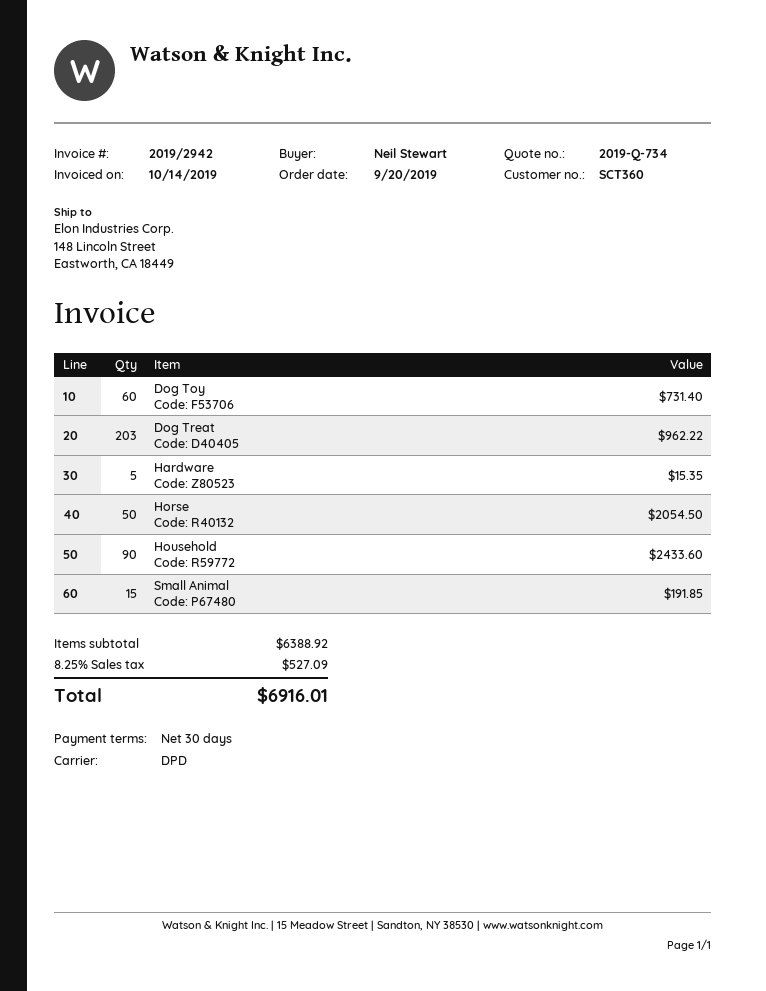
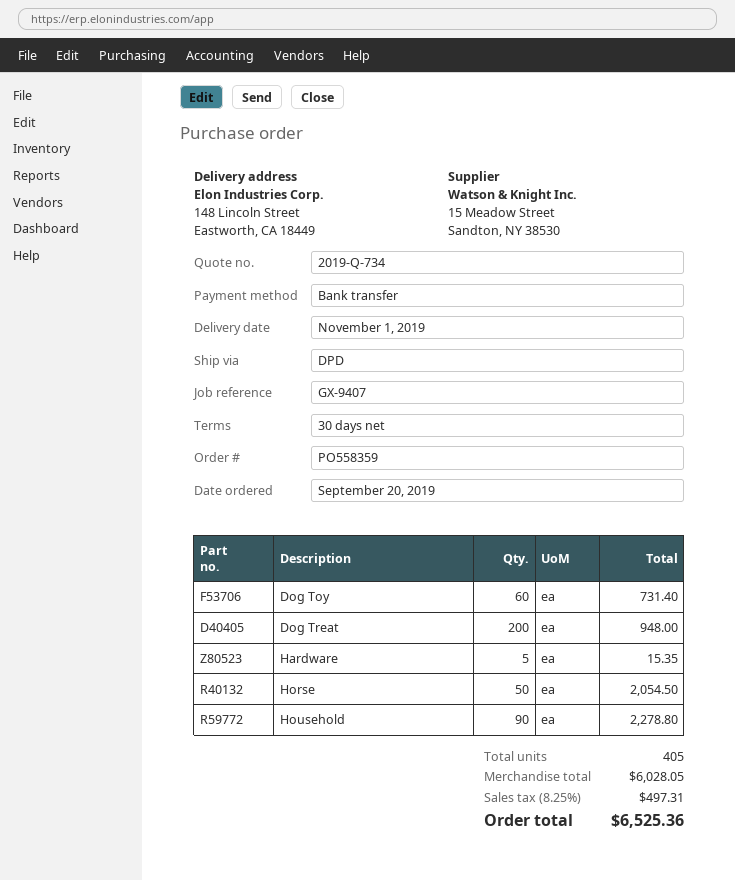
Dog Treat: 203 for 962.22 -> 200 for 948.00
Household: 90 for 2433.60 -> 90 for 2278.80
Small Animal: 15 for 191.85 -> none
subtotal: 6388.92 -> 6028.05
tax: 8.25% = 527.09 -> 8.25% = 497.31
total: 6916.01 -> 6525.36

